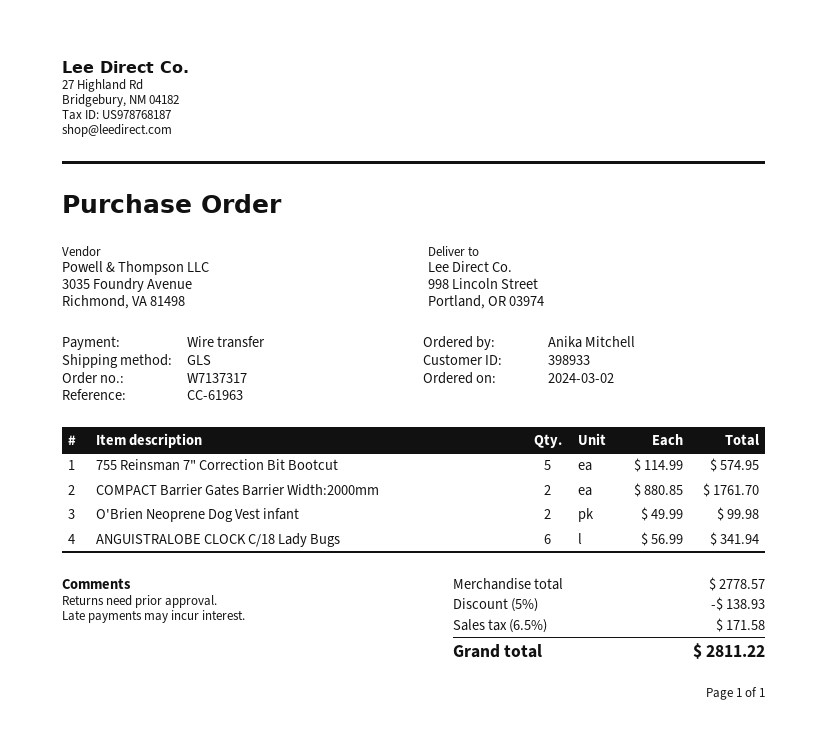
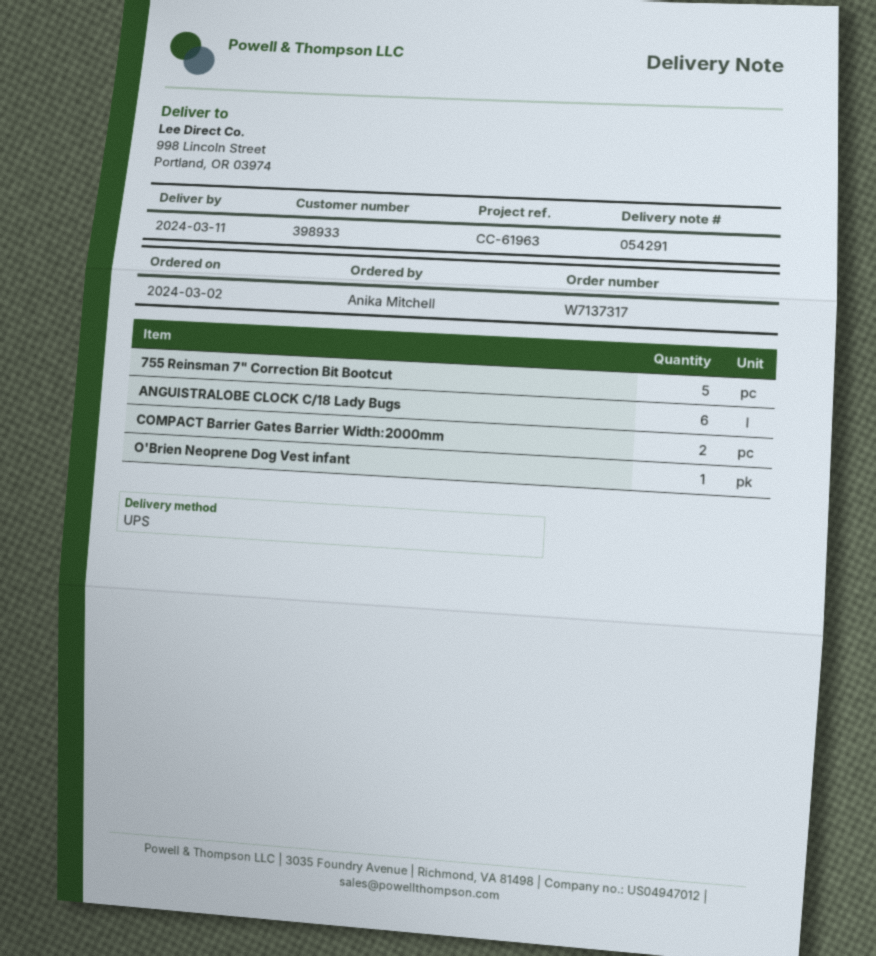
shipping method: GLS -> UPS
O'Brien Neoprene Dog Vest infant: 2 -> 1

